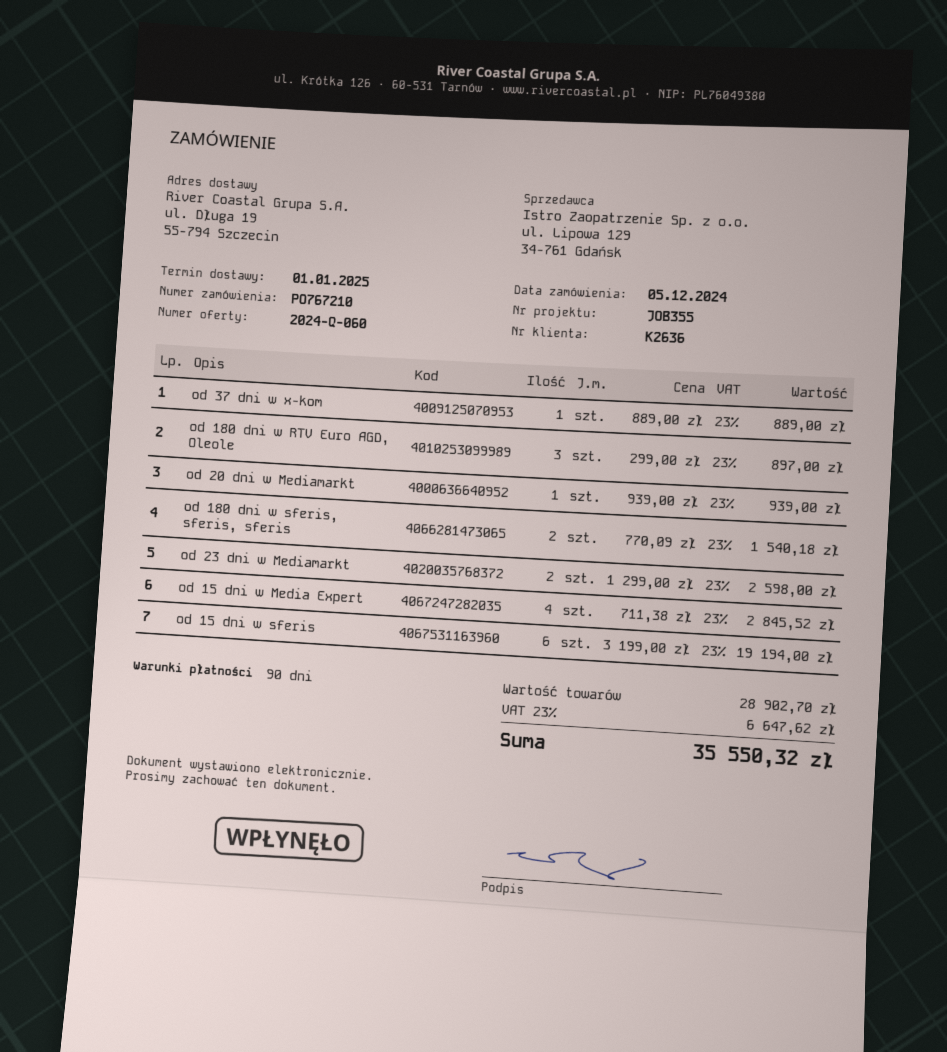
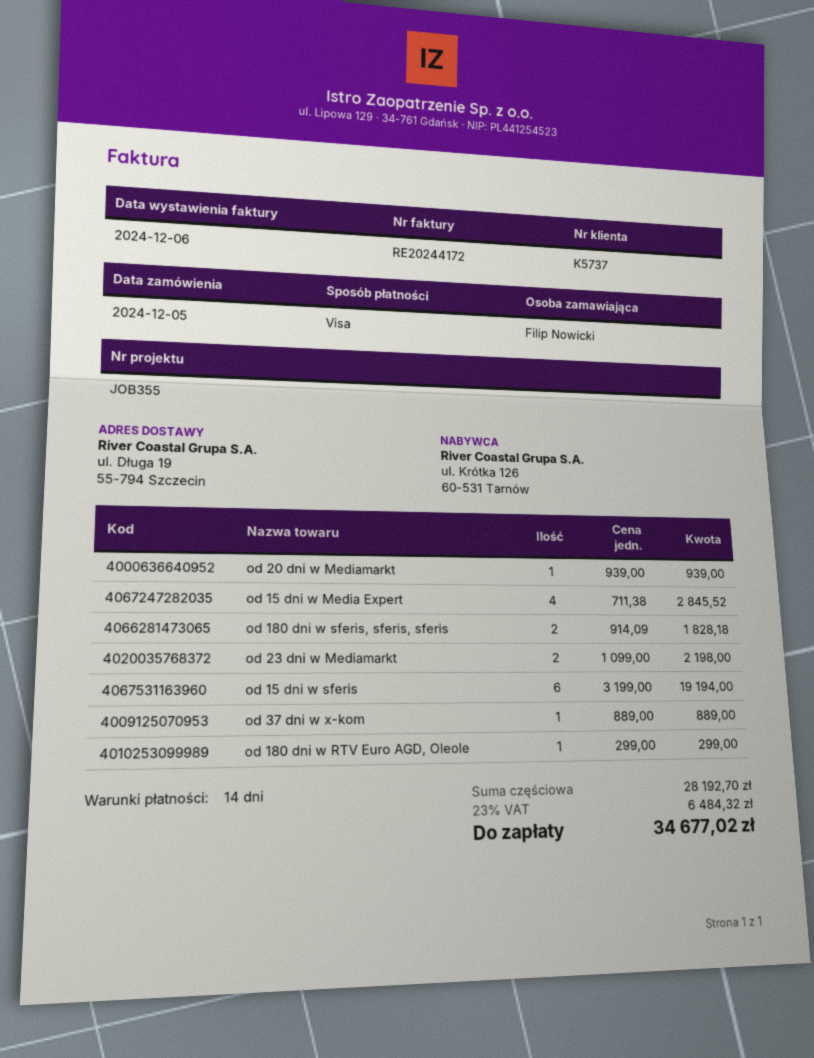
payment terms: 90 days -> 14 days
customer number: K2636 -> K5737
od 180 dni w RTV Euro AGD, Oleole: 3 x 299.00 = 897.00 -> 1 x 299.00 = 299.00
od 180 dni w sferis, sferis, sferis: 2 x 770.09 = 1540.18 -> 2 x 914.09 = 1828.18
od 23 dni w Mediamarkt: 2 x 1299.00 = 2598.00 -> 2 x 1099.00 = 2198.00
subtotal: 28902.70 -> 28192.70
tax: 23% = 6647.62 -> 23% = 6484.32
total: 35550.32 -> 34677.02

